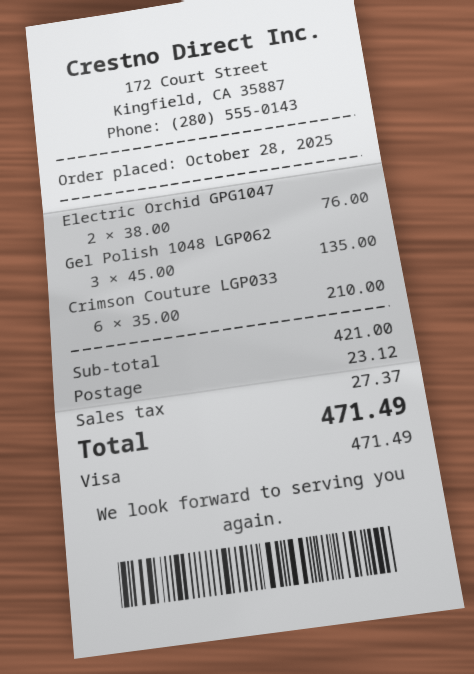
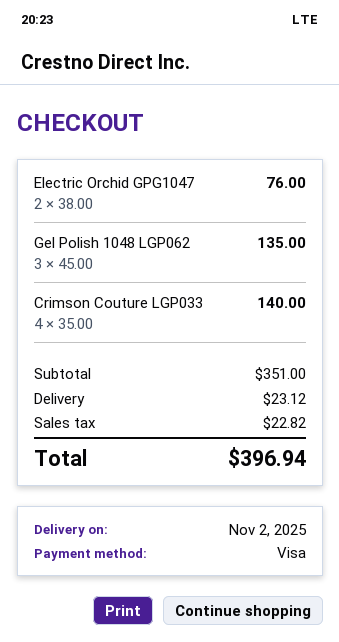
Crimson Couture LGP033: 6 x 35.00 = 210.00 -> 4 x 35.00 = 140.00
subtotal: 421.00 -> 351.00
tax: 27.37 -> 22.82
total: 471.49 -> 396.94

